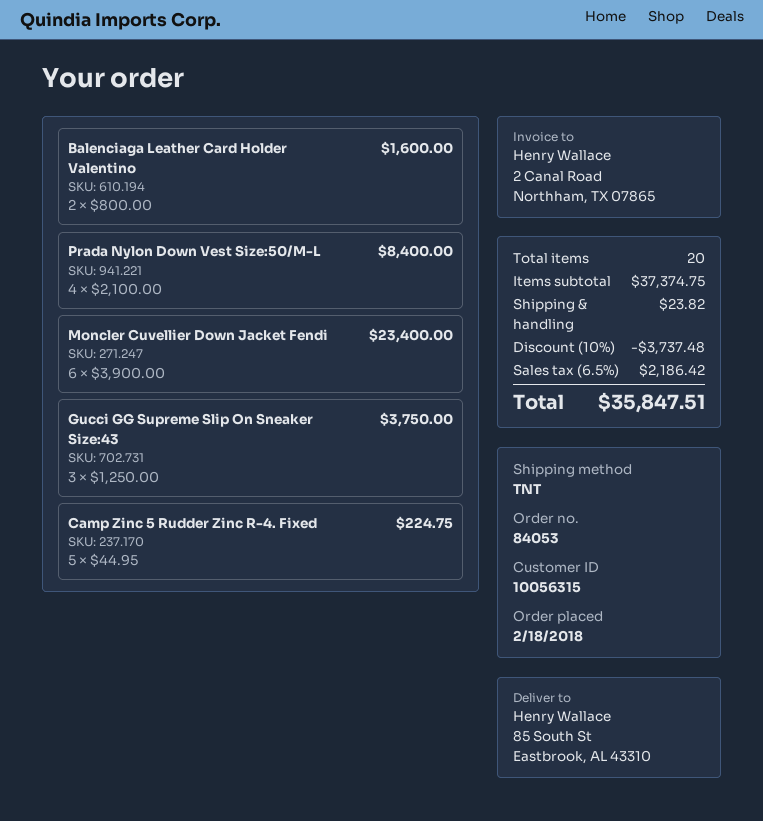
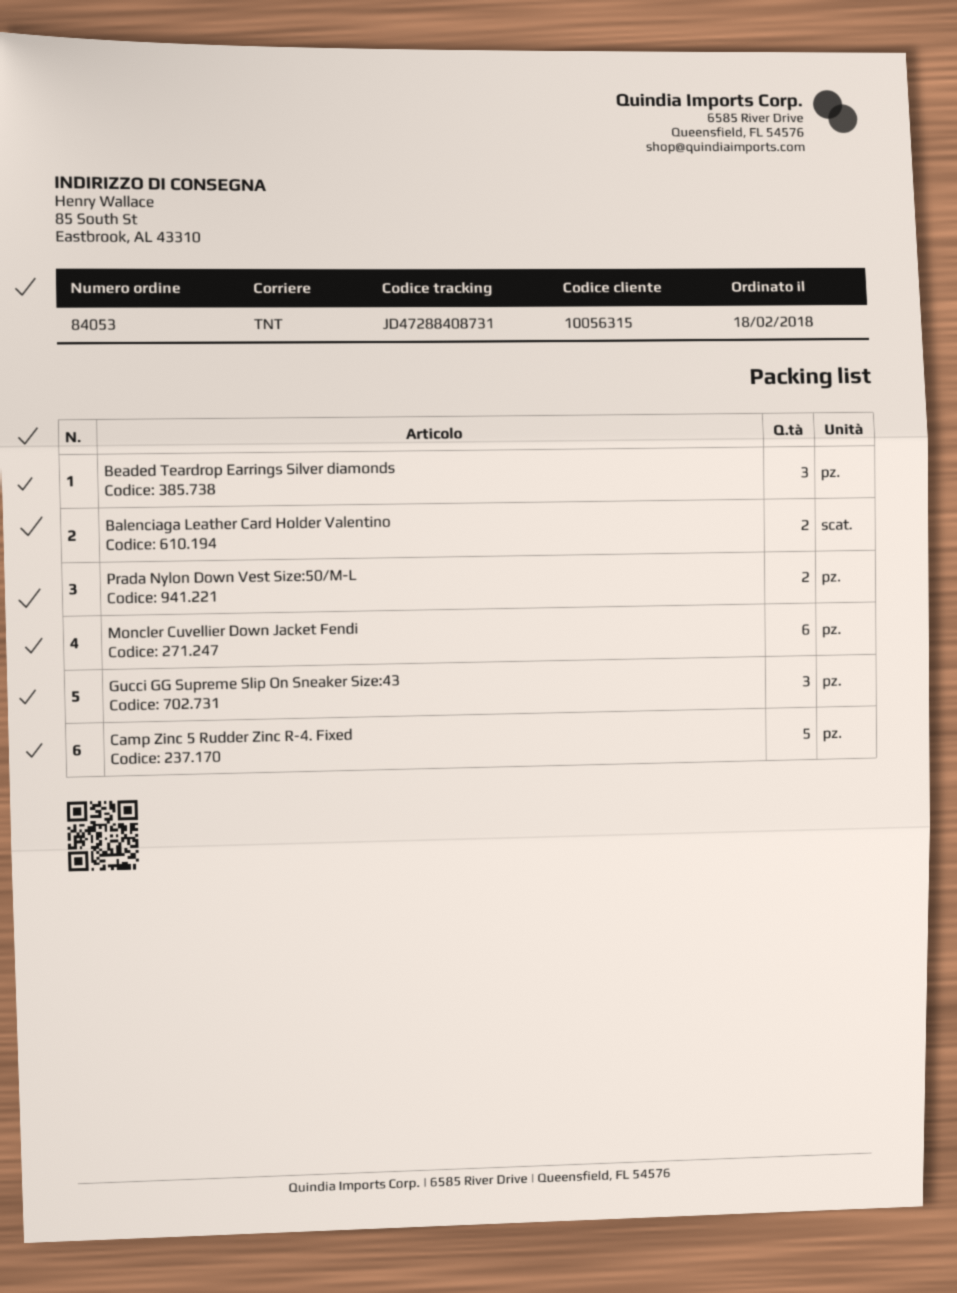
Prada Nylon Down Vest Size:50/M-L: 4 -> 2
Beaded Teardrop Earrings Silver diamonds: none -> 3

